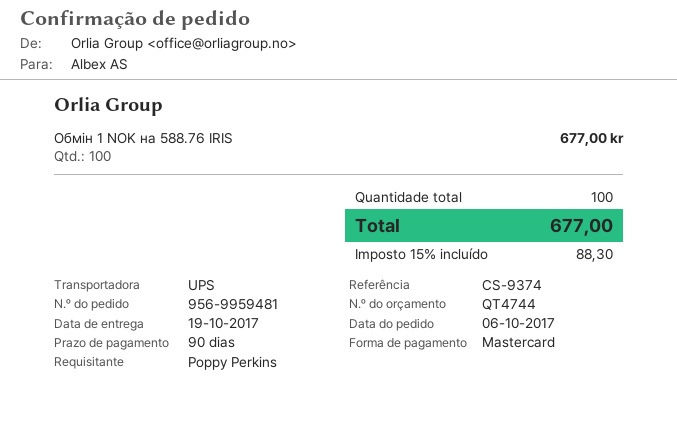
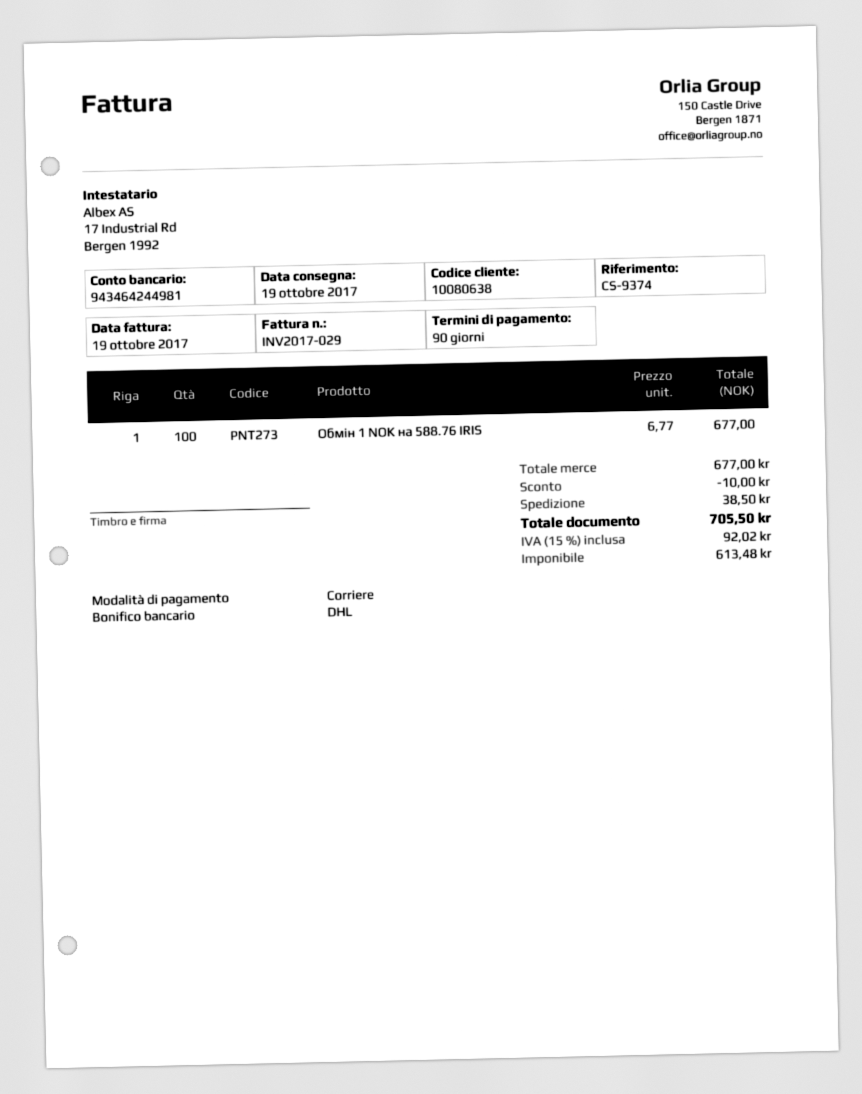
payment method: Mastercard -> bank transfer
shipping method: UPS -> DHL
discount: none -> 10.00
shipping: none -> 38.50
tax: 15% = 88.30 -> 15% = 92.02
total: 677.00 -> 705.50

